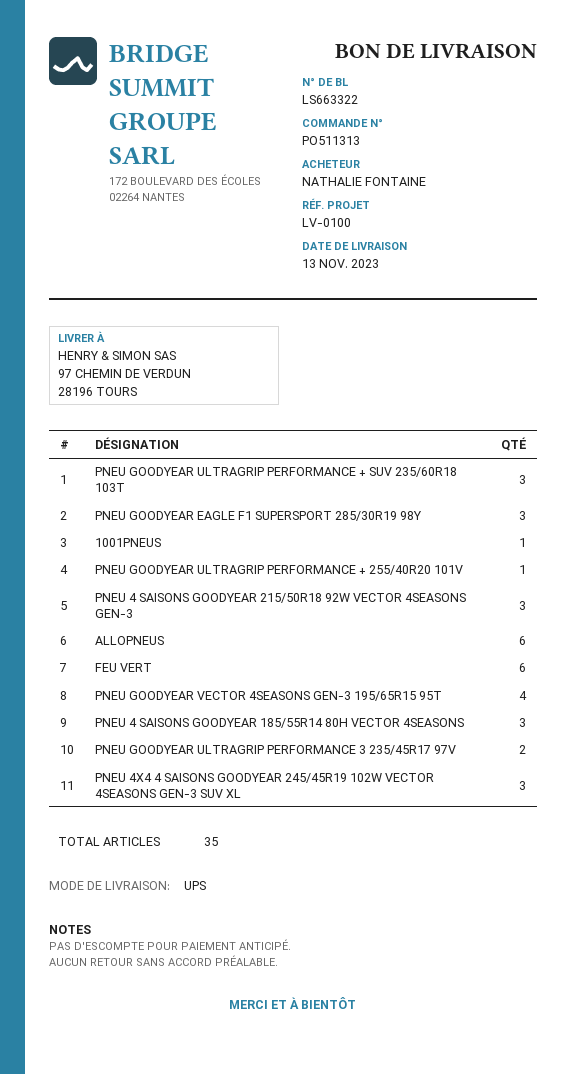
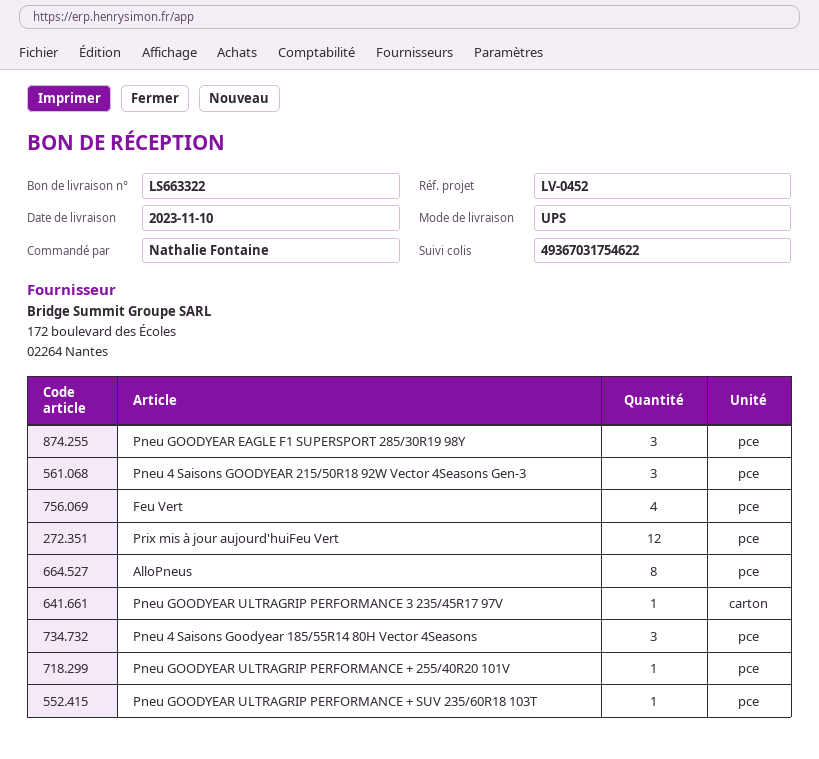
delivery date: 2023-11-13 -> 2023-11-10
reference: LV-0100 -> LV-0452
PNEU GOODYEAR ULTRAGRIP PERFORMANCE + SUV 235/60R18 103T: 3 -> 1
1001PNEUS: 1 -> none
ALLOPNEUS: 6 -> 8
FEU VERT: 6 -> 4
PNEU GOODYEAR VECTOR 4SEASONS GEN-3 195/65R15 95T: 4 -> none
PNEU GOODYEAR ULTRAGRIP PERFORMANCE 3 235/45R17 97V: 2 -> 1
PNEU 4X4 4 SAISONS GOODYEAR 245/45R19 102W VECTOR 4SEASONS GEN-3 SUV XL: 3 -> none
Prix mis à jour aujourd'huiFeu Vert: none -> 12

